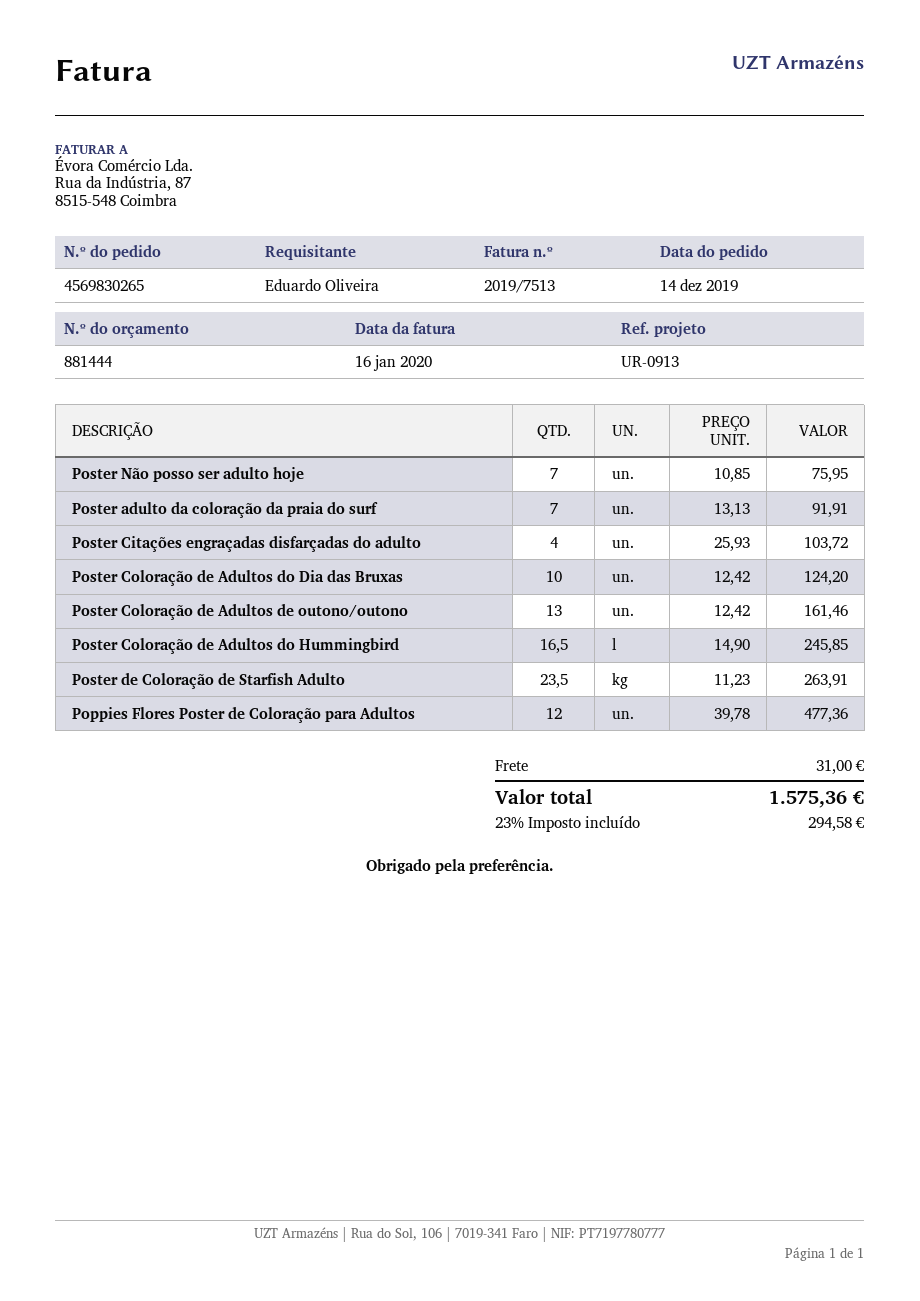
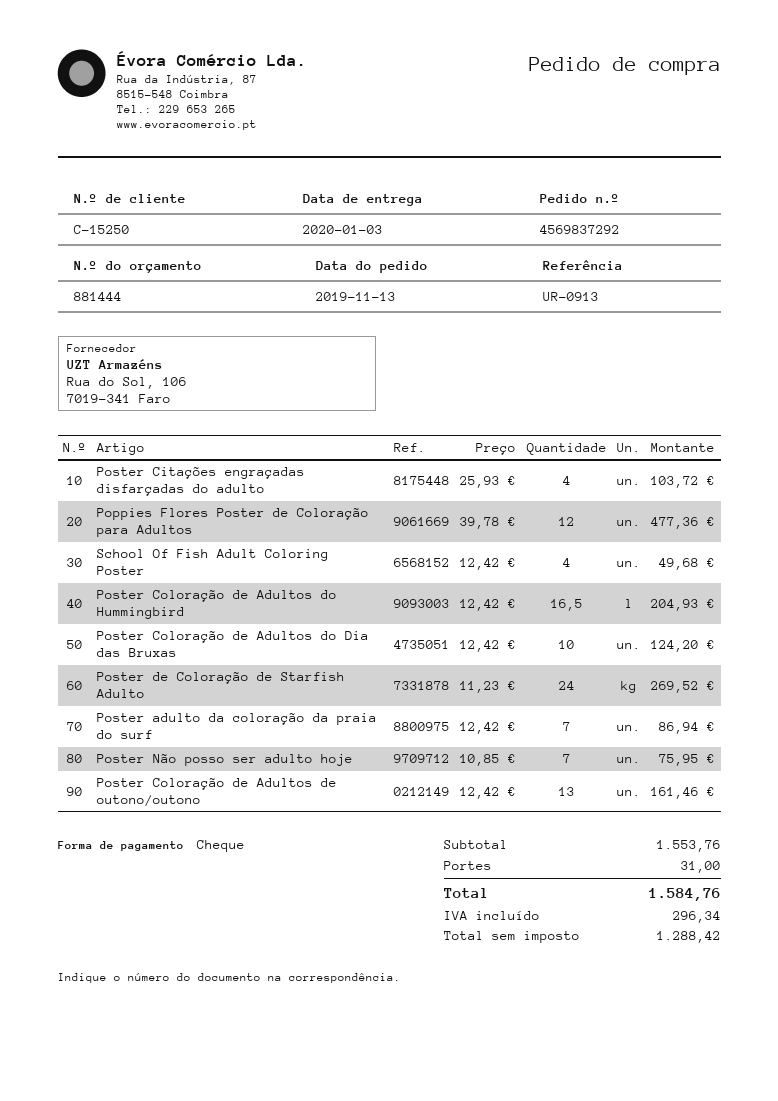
order number: 4569830265 -> 4569837292
order date: 2019-12-14 -> 2019-11-13
Poster adulto da coloração da praia do surf: 7 x 13.13 = 91.91 -> 7 x 12.42 = 86.94
Poster Coloração de Adultos do Hummingbird: 16.5 x 14.90 = 245.85 -> 16.5 x 12.42 = 204.93
Poster de Coloração de Starfish Adulto: 23.5 x 11.23 = 263.91 -> 24 x 11.23 = 269.52
School Of Fish Adult Coloring Poster: none -> 4 x 12.42 = 49.68
tax: 294.58 -> 296.34
total: 1575.36 -> 1584.76

